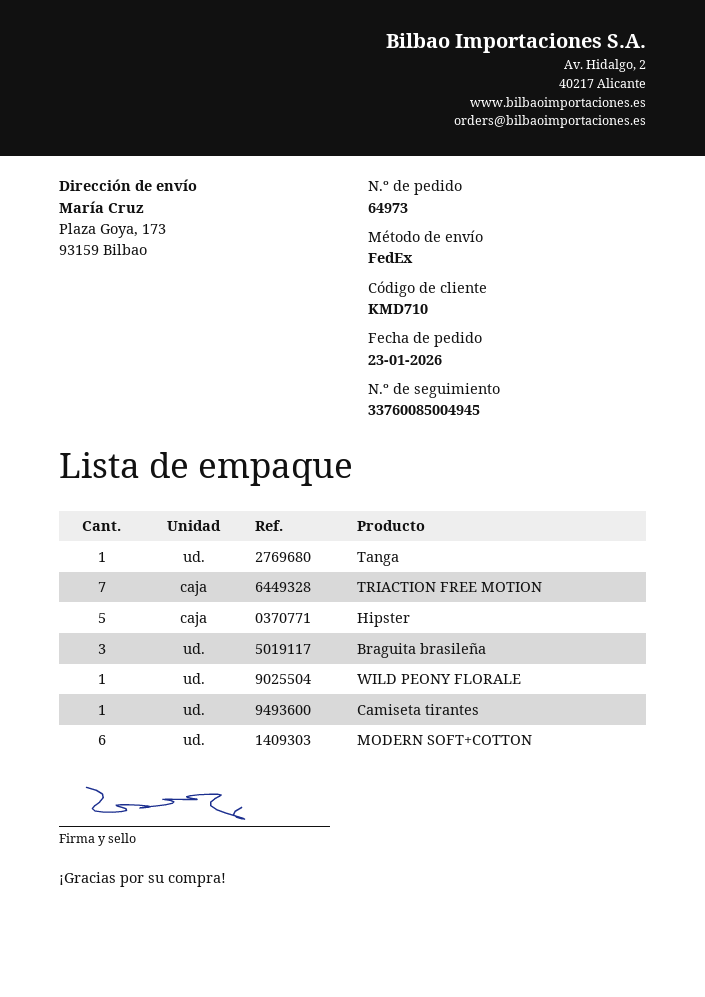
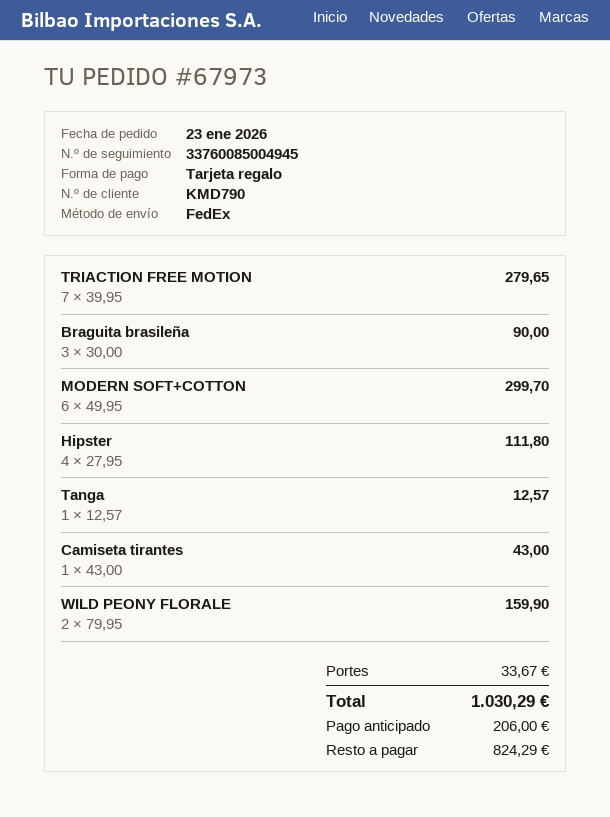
order number: 64973 -> 67973
customer number: KMD710 -> KMD790
Hipster: 5 -> 4
WILD PEONY FLORALE: 1 -> 2

